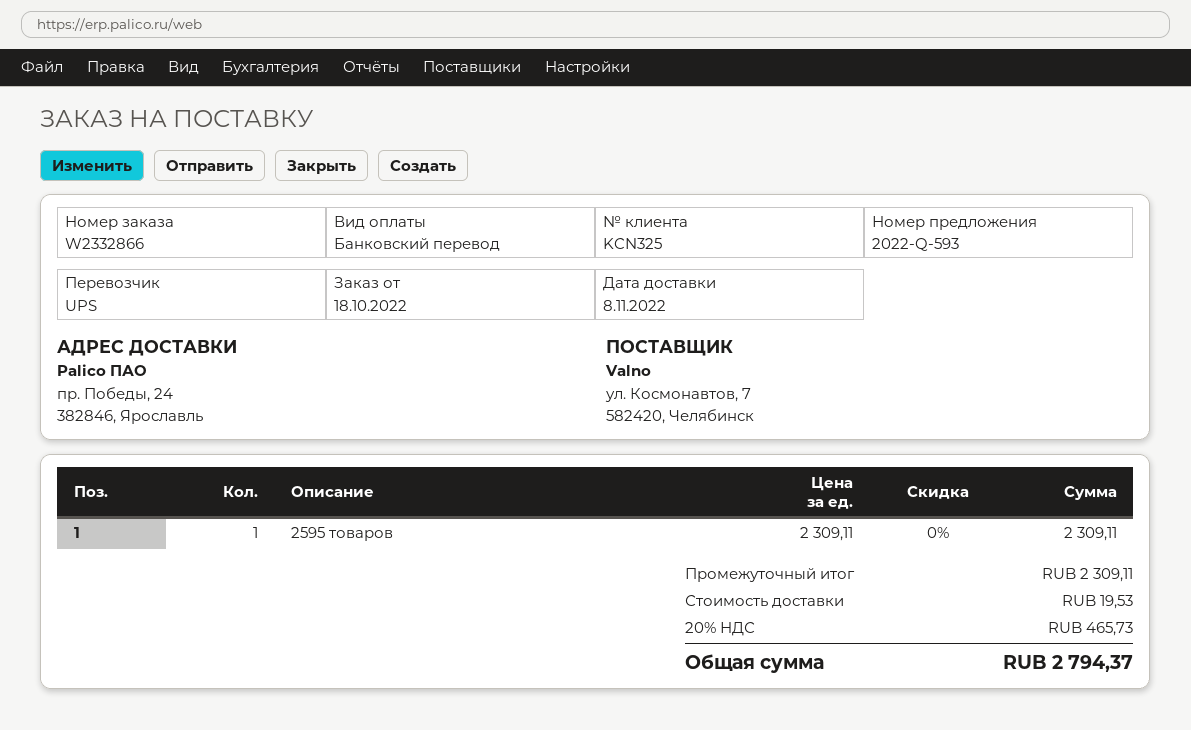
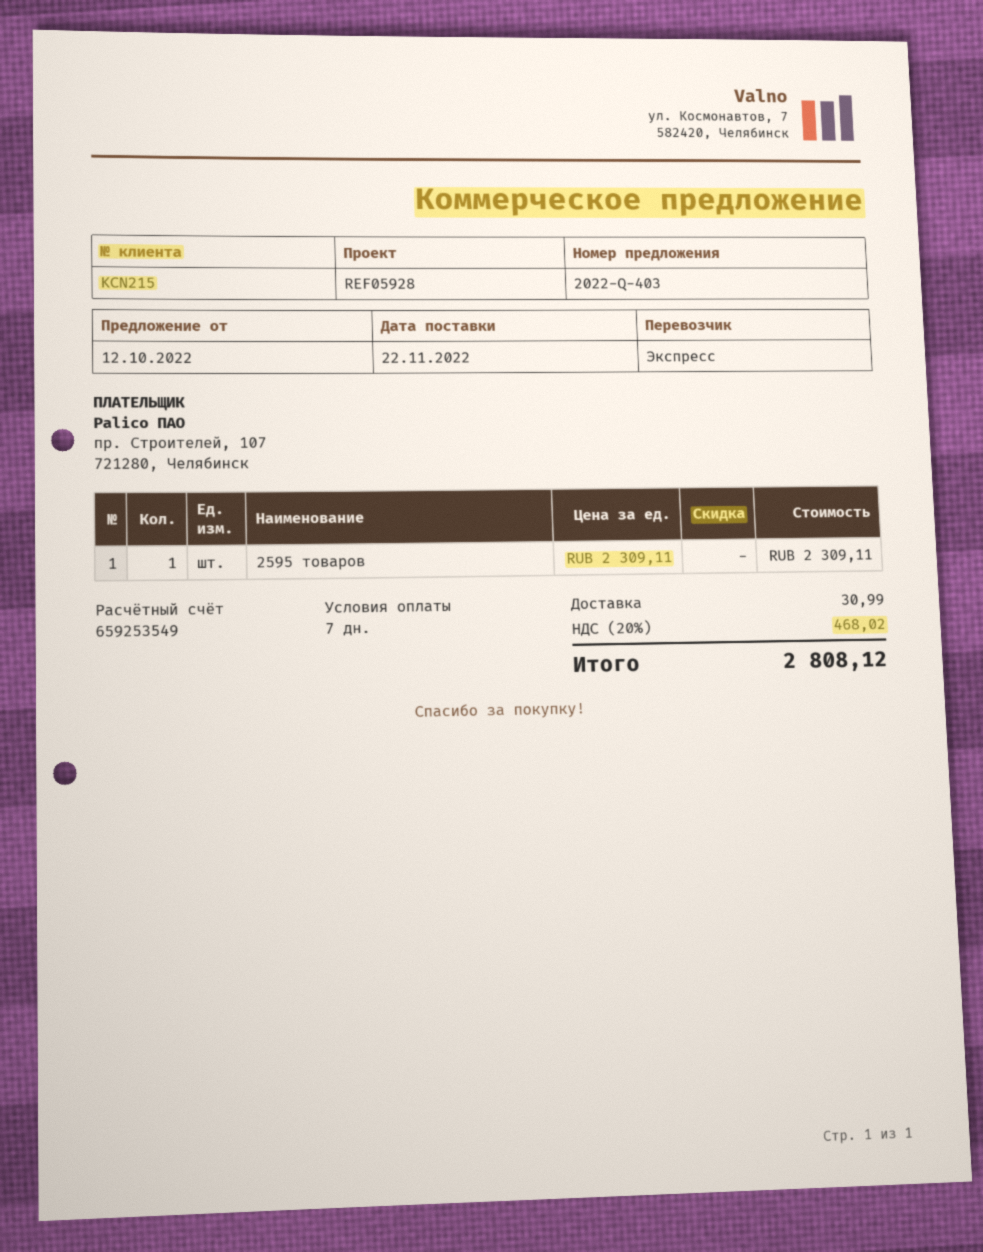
quote number: 2022-Q-593 -> 2022-Q-403
delivery date: 2022-11-08 -> 2022-11-22
customer number: KCN325 -> KCN215
shipping method: UPS -> express
shipping: 19.53 -> 30.99
tax: 20% = 465.73 -> 20% = 468.02
total: 2794.37 -> 2808.12

